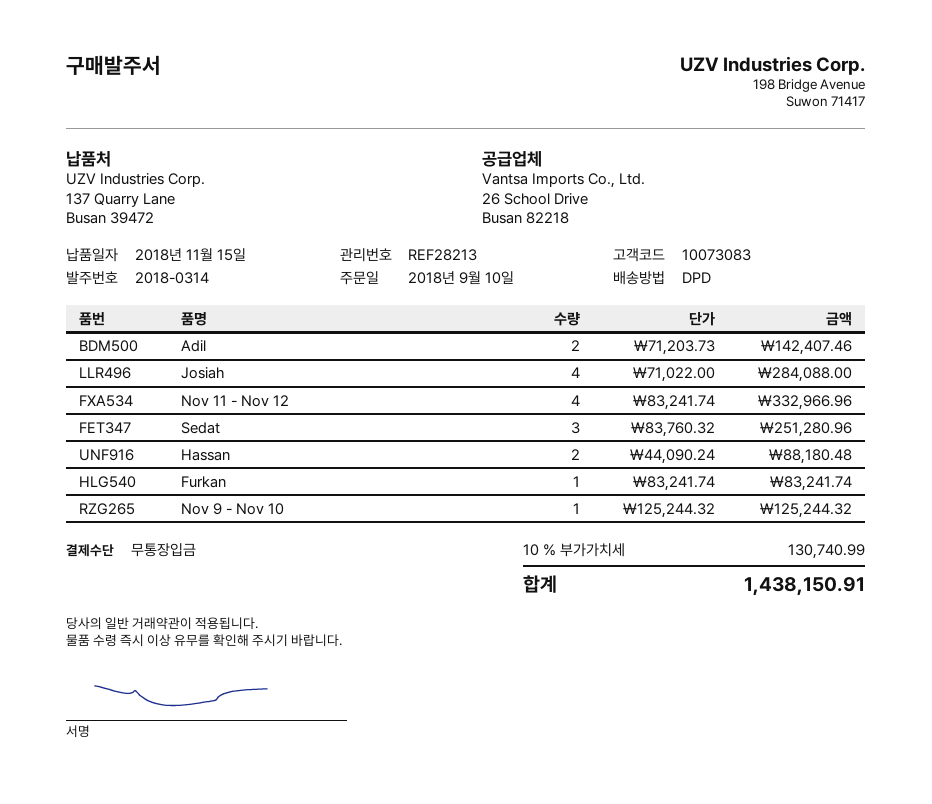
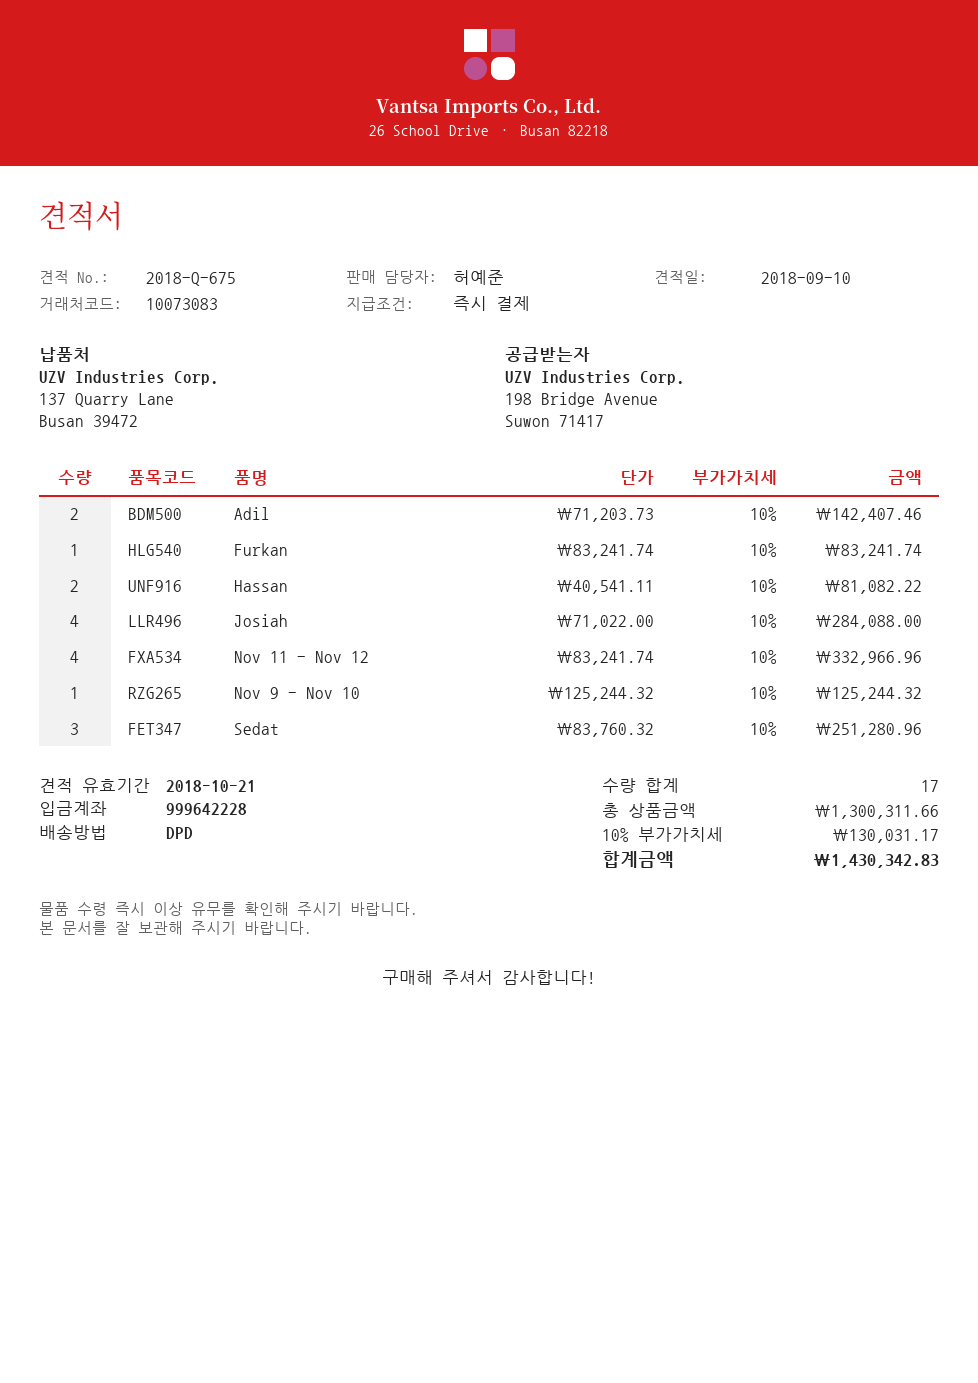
Hassan: 2 x 44090.24 = 88180.48 -> 2 x 40541.11 = 81082.22
tax: 10% = 130740.99 -> 10% = 130031.17
total: 1438150.91 -> 1430342.83

